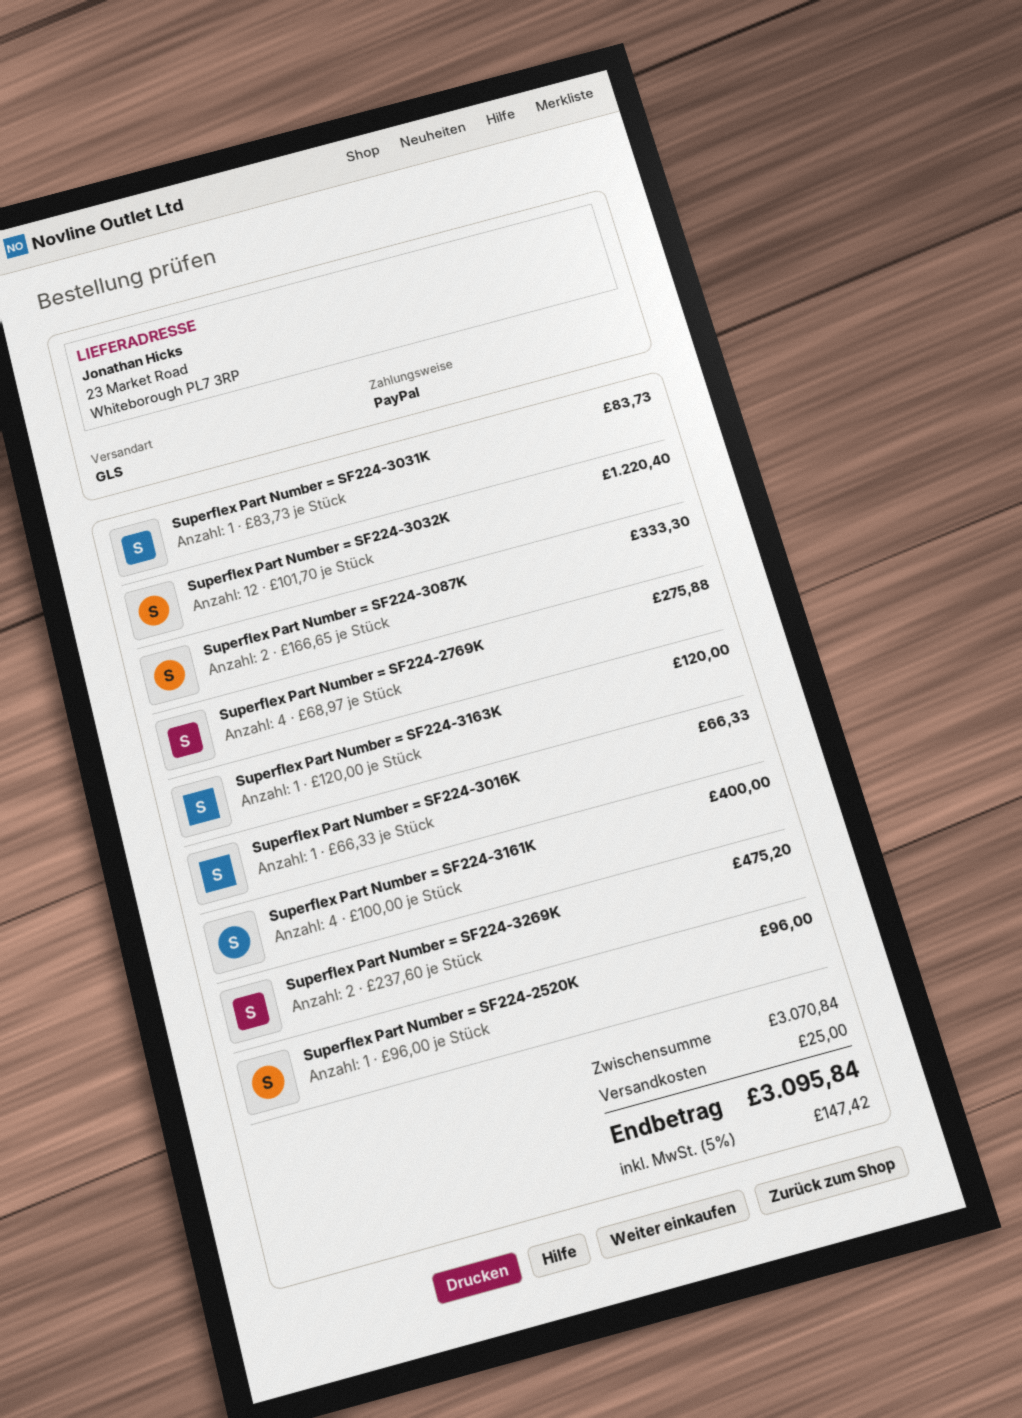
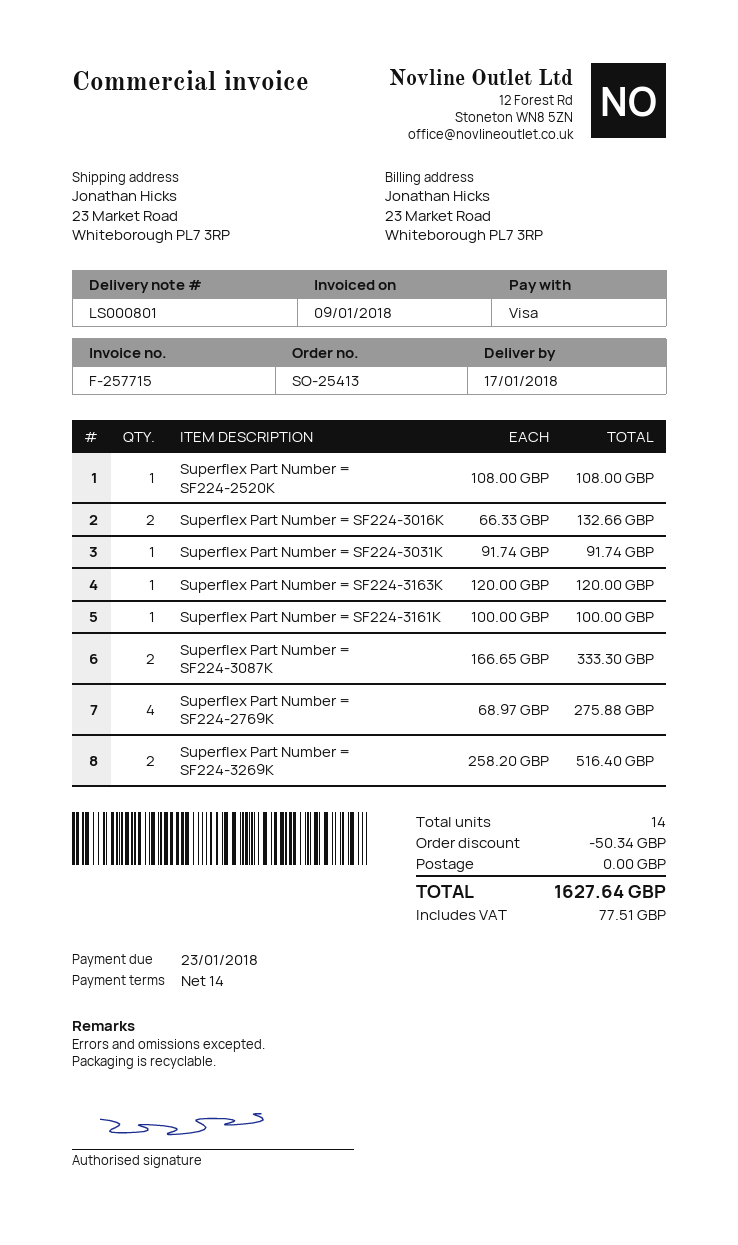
payment method: PayPal -> Visa
Superflex Part Number = SF224-3031K: 1 x 83.73 = 83.73 -> 1 x 91.74 = 91.74
Superflex Part Number = SF224-3032K: 12 x 101.70 = 1220.40 -> none
Superflex Part Number = SF224-3016K: 1 x 66.33 = 66.33 -> 2 x 66.33 = 132.66
Superflex Part Number = SF224-3161K: 4 x 100.00 = 400.00 -> 1 x 100.00 = 100.00
Superflex Part Number = SF224-3269K: 2 x 237.60 = 475.20 -> 2 x 258.20 = 516.40
Superflex Part Number = SF224-2520K: 1 x 96.00 = 96.00 -> 1 x 108.00 = 108.00
discount: none -> 50.34
shipping: 25.00 -> 0.00
tax: 147.42 -> 77.51
total: 3095.84 -> 1627.64

